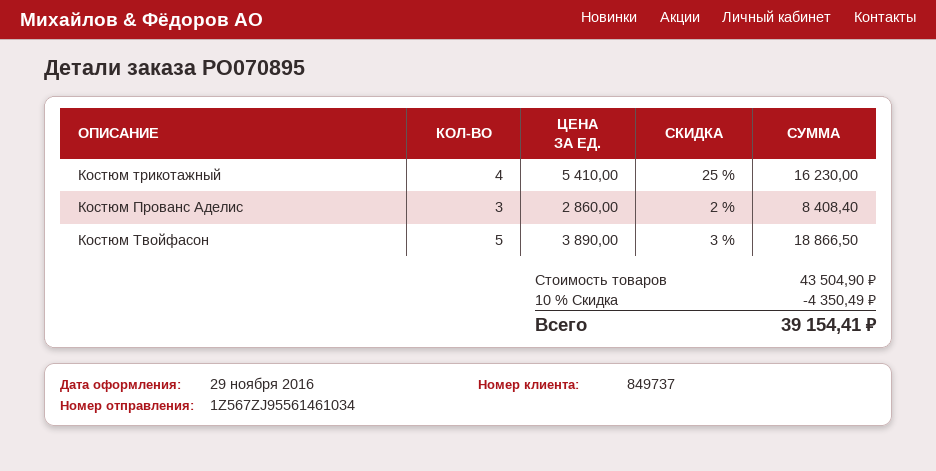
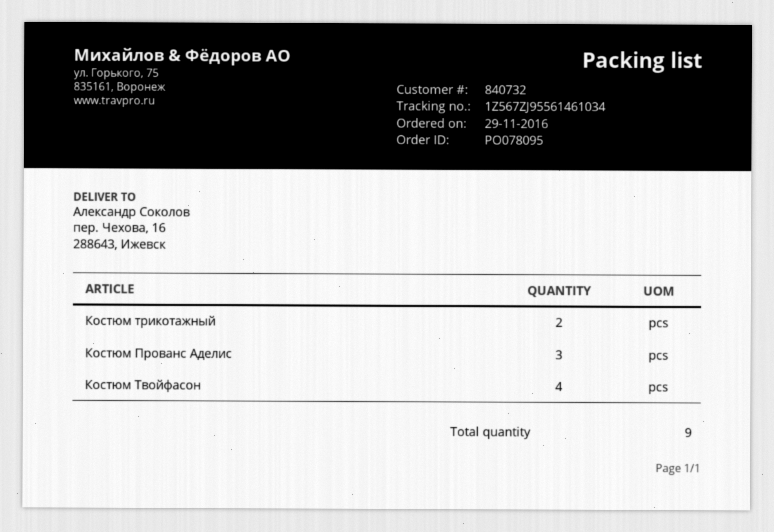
order number: PO070895 -> PO078095
customer number: 849737 -> 840732
Костюм трикотажный: 4 -> 2
Костюм Твойфасон: 5 -> 4

